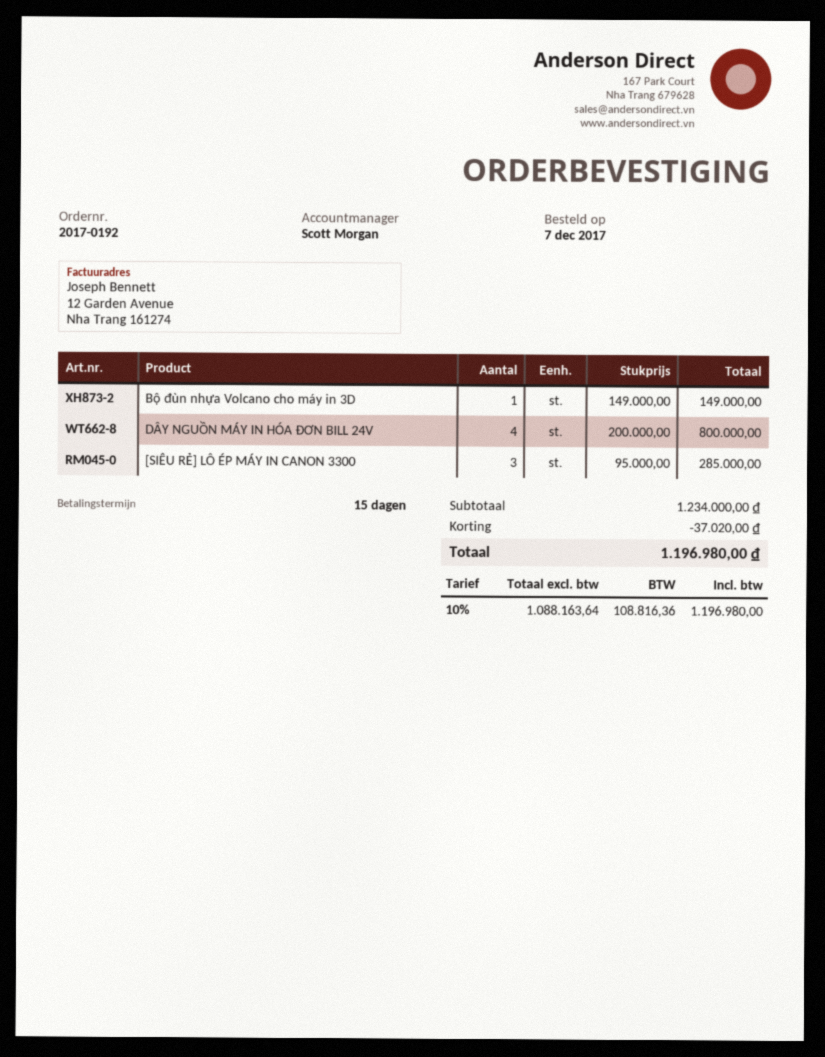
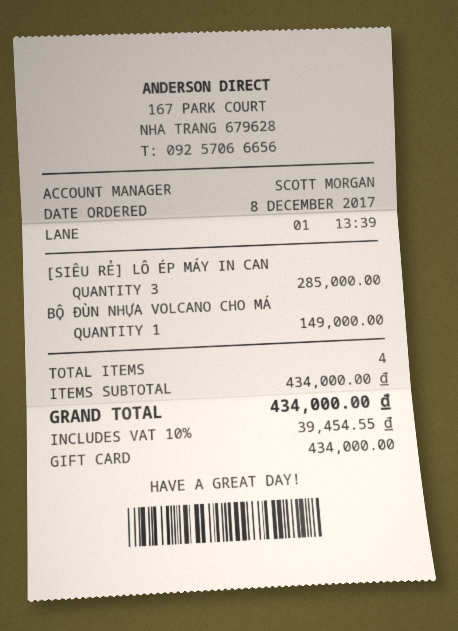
order date: 2017-12-07 -> 2017-12-08
DÂY NGUỒN MÁY IN HÓA ĐƠN BILL 24V: 4 for 800000.00 -> none
subtotal: 1234000.00 -> 434000.00
discount: 37020.00 -> none
tax: 10% = 108816.36 -> 10% = 39454.55
total: 1196980.00 -> 434000.00

